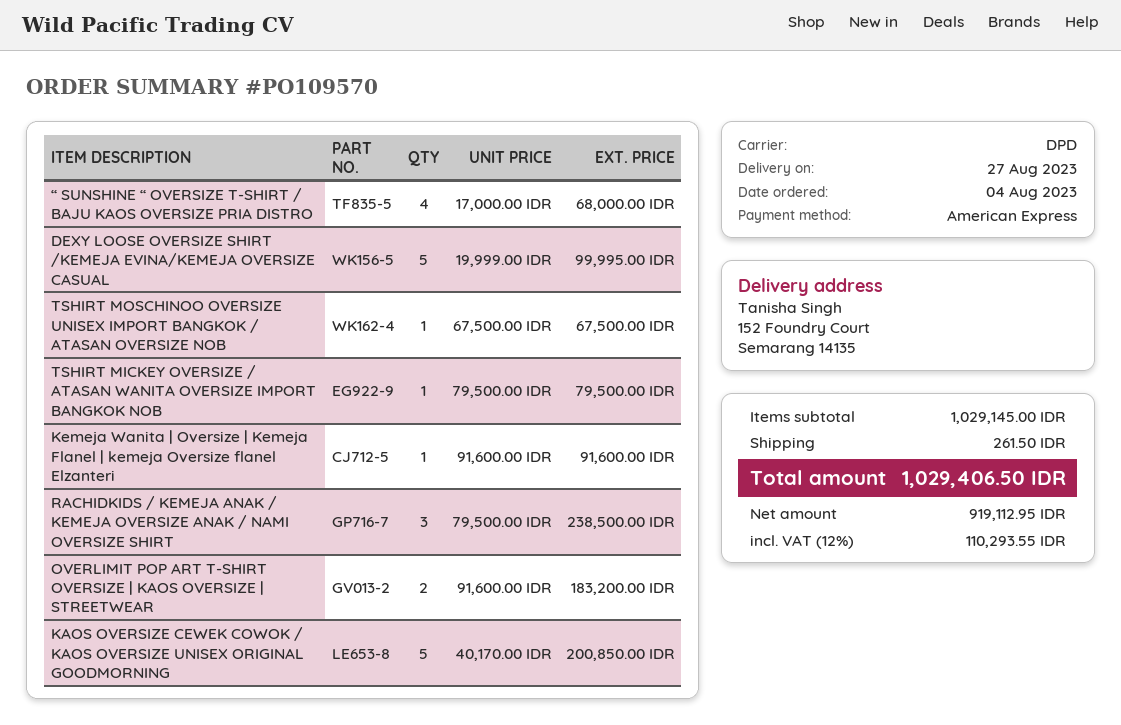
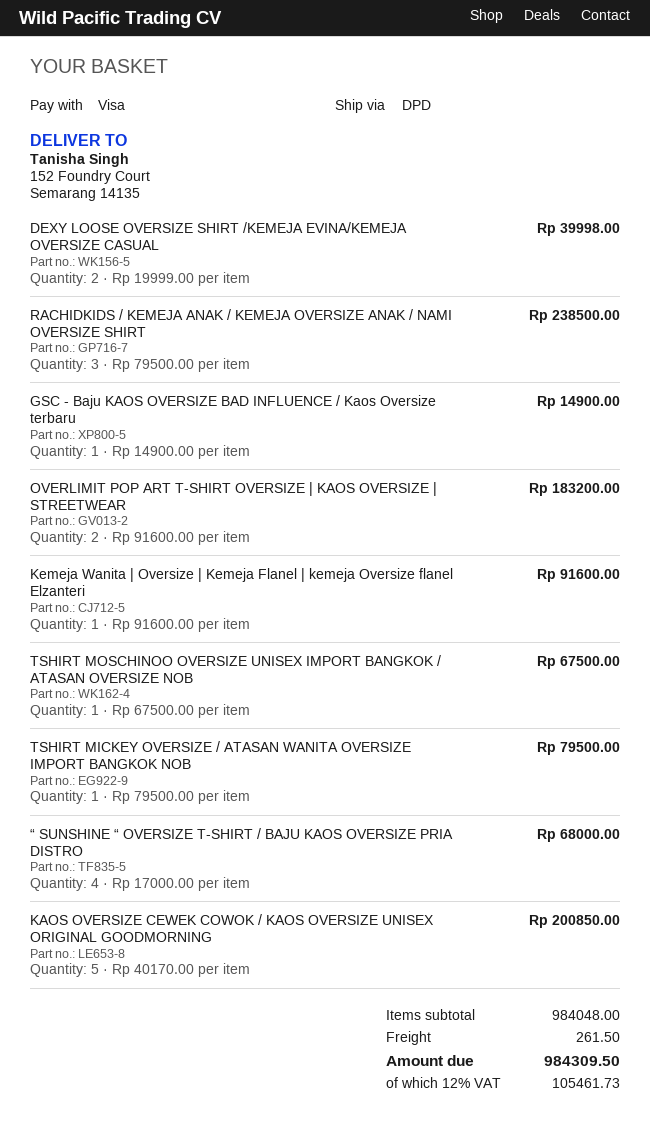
payment method: American Express -> Visa
DEXY LOOSE OVERSIZE SHIRT /KEMEJA EVINA/KEMEJA OVERSIZE CASUAL: 5 x 19999.00 = 99995.00 -> 2 x 19999.00 = 39998.00
GSC - Baju KAOS OVERSIZE BAD INFLUENCE / Kaos Oversize terbaru: none -> 1 x 14900.00 = 14900.00
subtotal: 1029145.00 -> 984048.00
tax: 12% = 110293.55 -> 12% = 105461.73
total: 1029406.50 -> 984309.50

